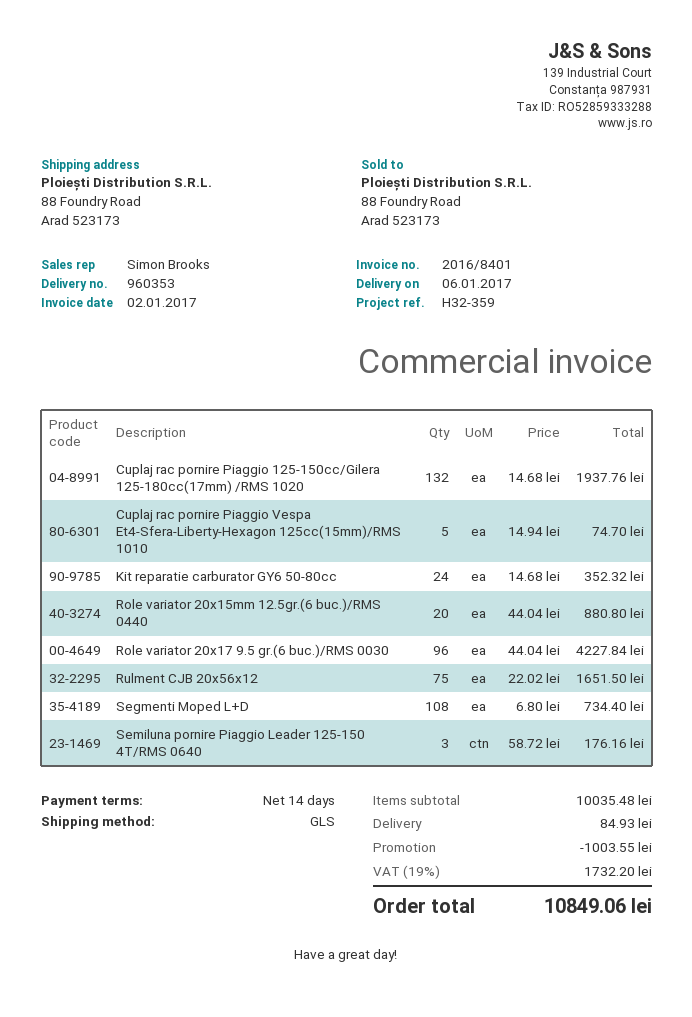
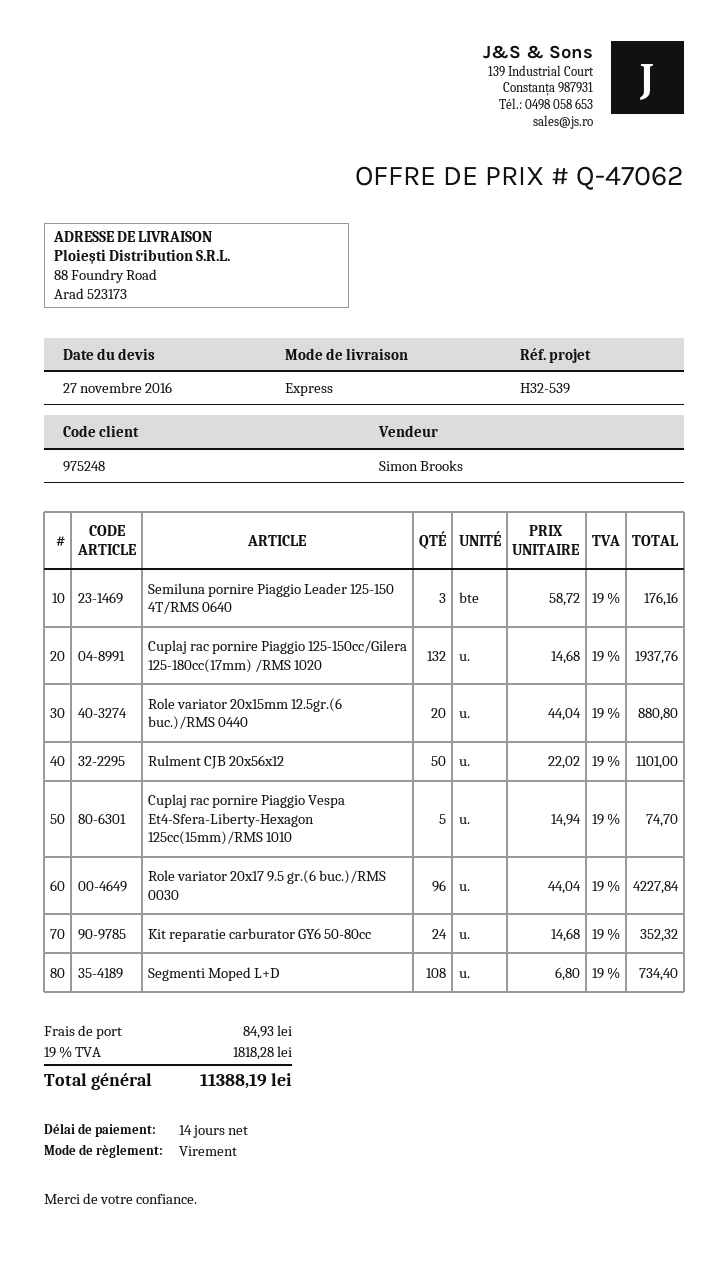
reference: H32-359 -> H32-539
shipping method: GLS -> express
Rulment CJB 20x56x12: 75 x 22.02 = 1651.50 -> 50 x 22.02 = 1101.00
discount: 1003.55 -> none
tax: 19% = 1732.20 -> 19% = 1818.28
total: 10849.06 -> 11388.19

